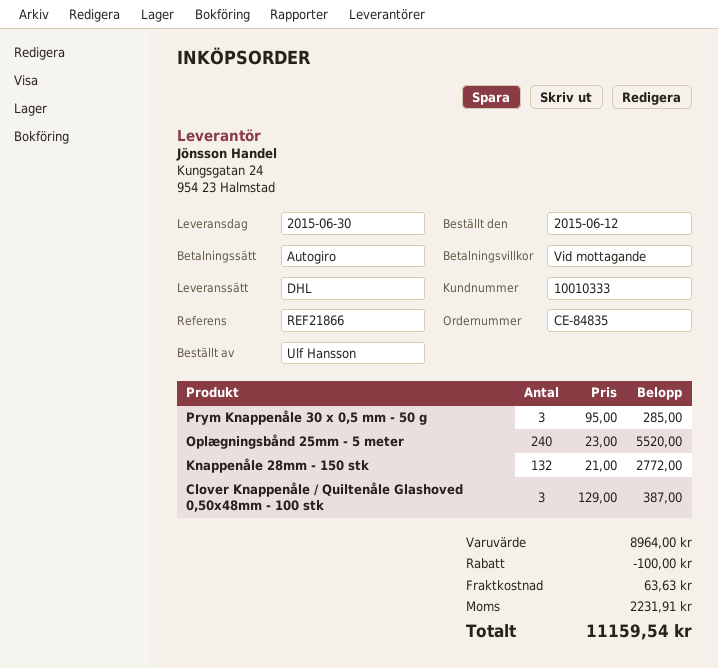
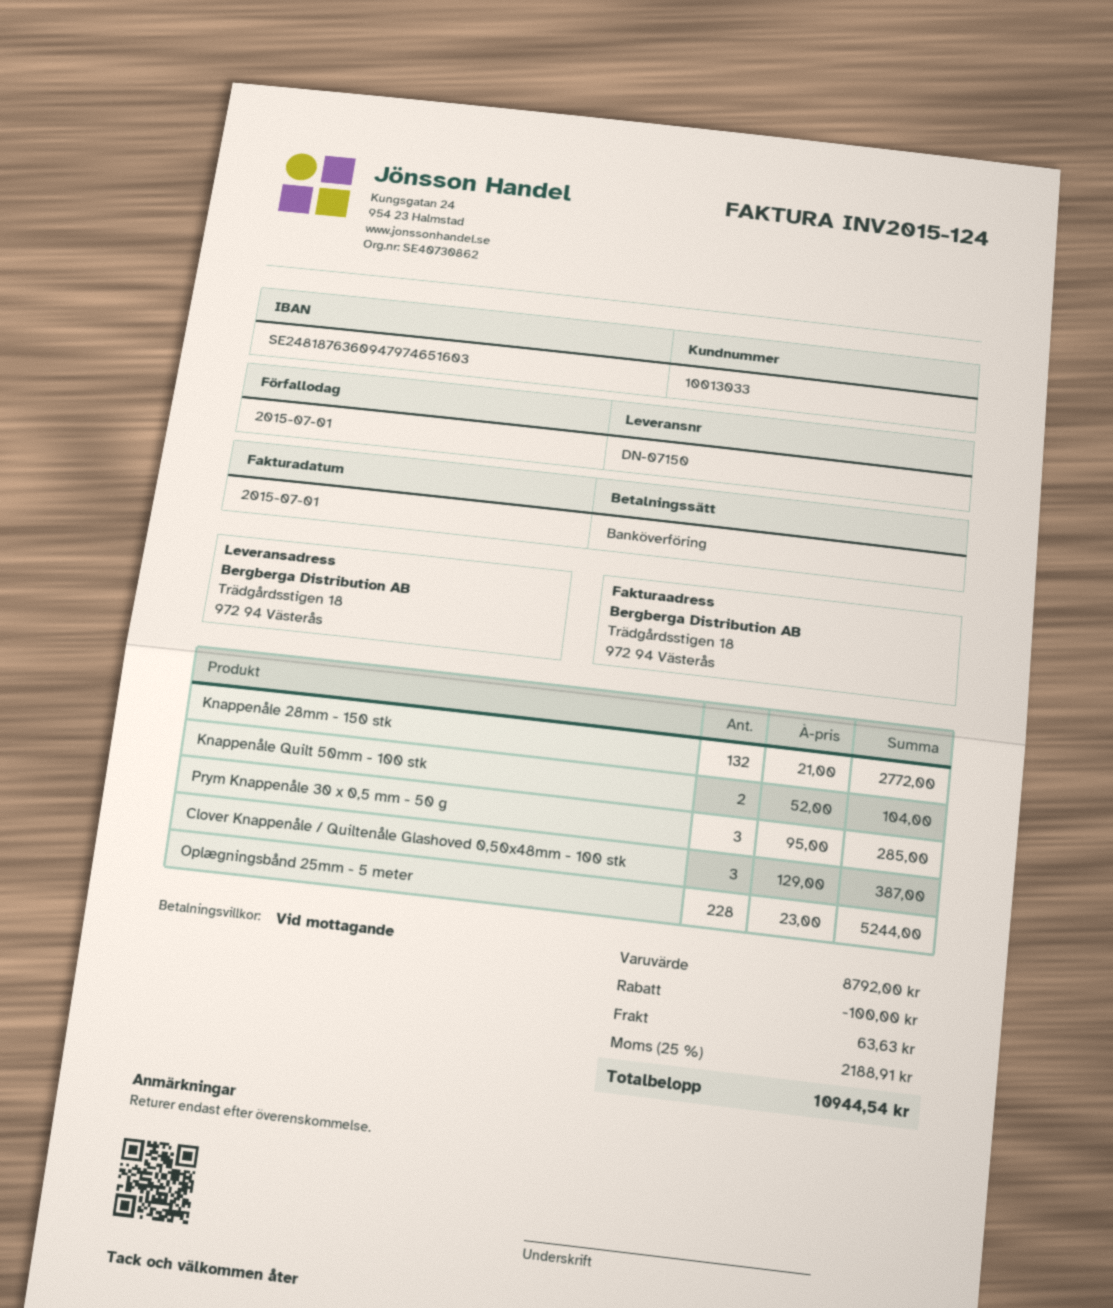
customer number: 10010333 -> 10013033
payment method: direct debit -> bank transfer
Oplægningsbånd 25mm - 5 meter: 240 x 23.00 = 5520.00 -> 228 x 23.00 = 5244.00
Knappenåle Quilt 50mm - 100 stk: none -> 2 x 52.00 = 104.00
subtotal: 8964.00 -> 8792.00
tax: 2231.91 -> 2188.91
total: 11159.54 -> 10944.54

